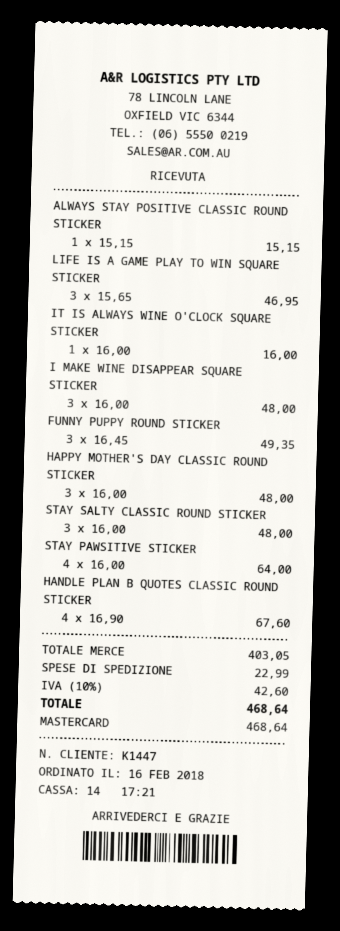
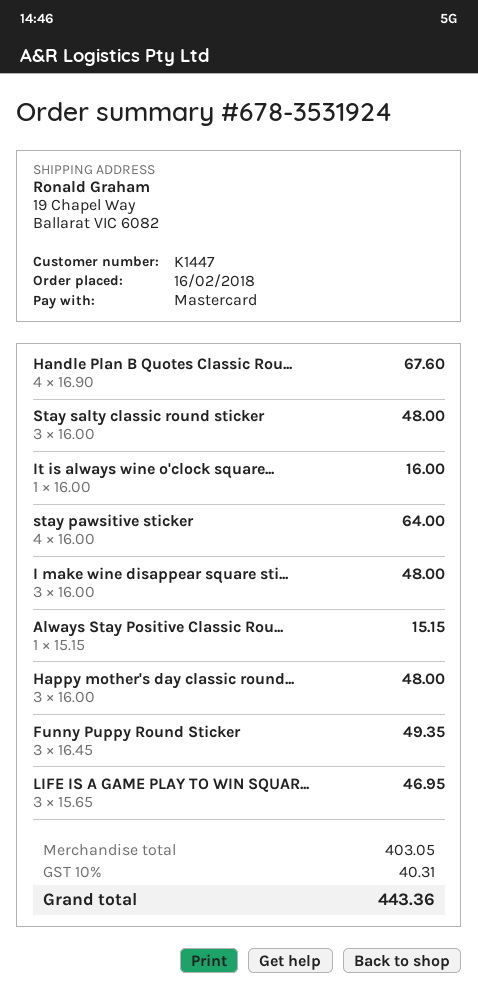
shipping: 22.99 -> none
tax: 10% = 42.60 -> 10% = 40.31
total: 468.64 -> 443.36

